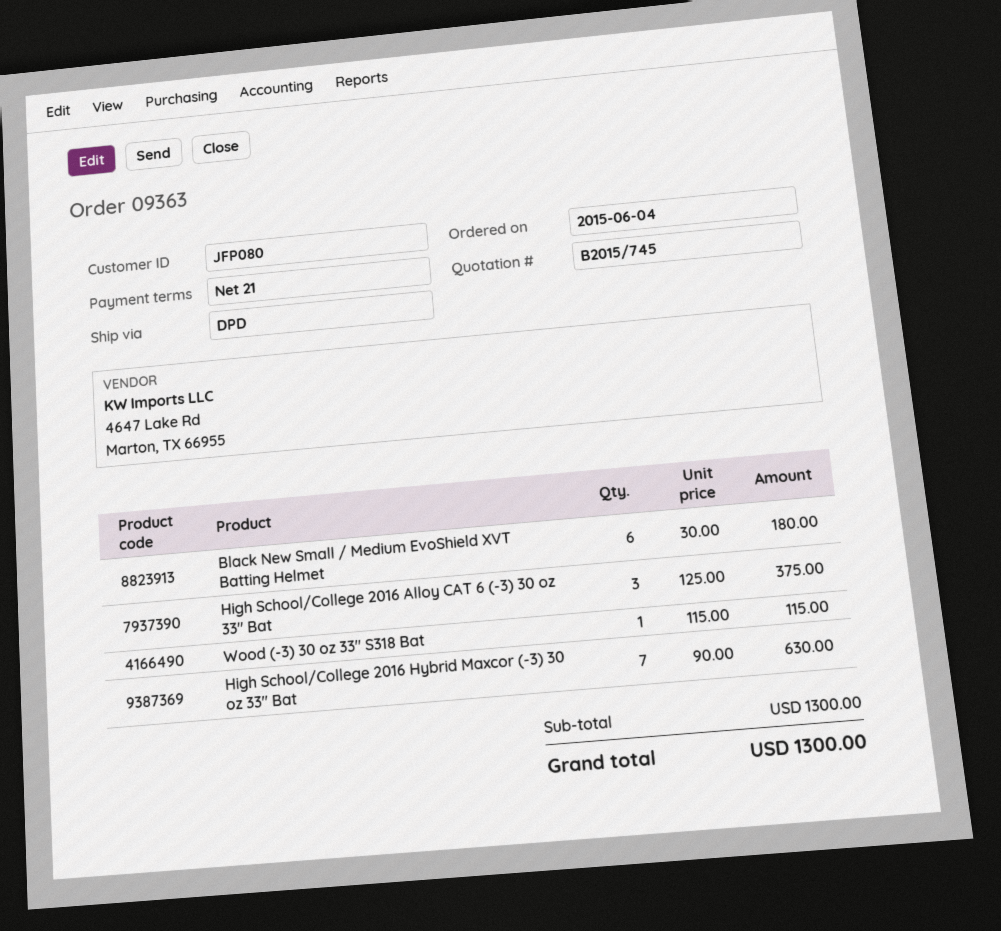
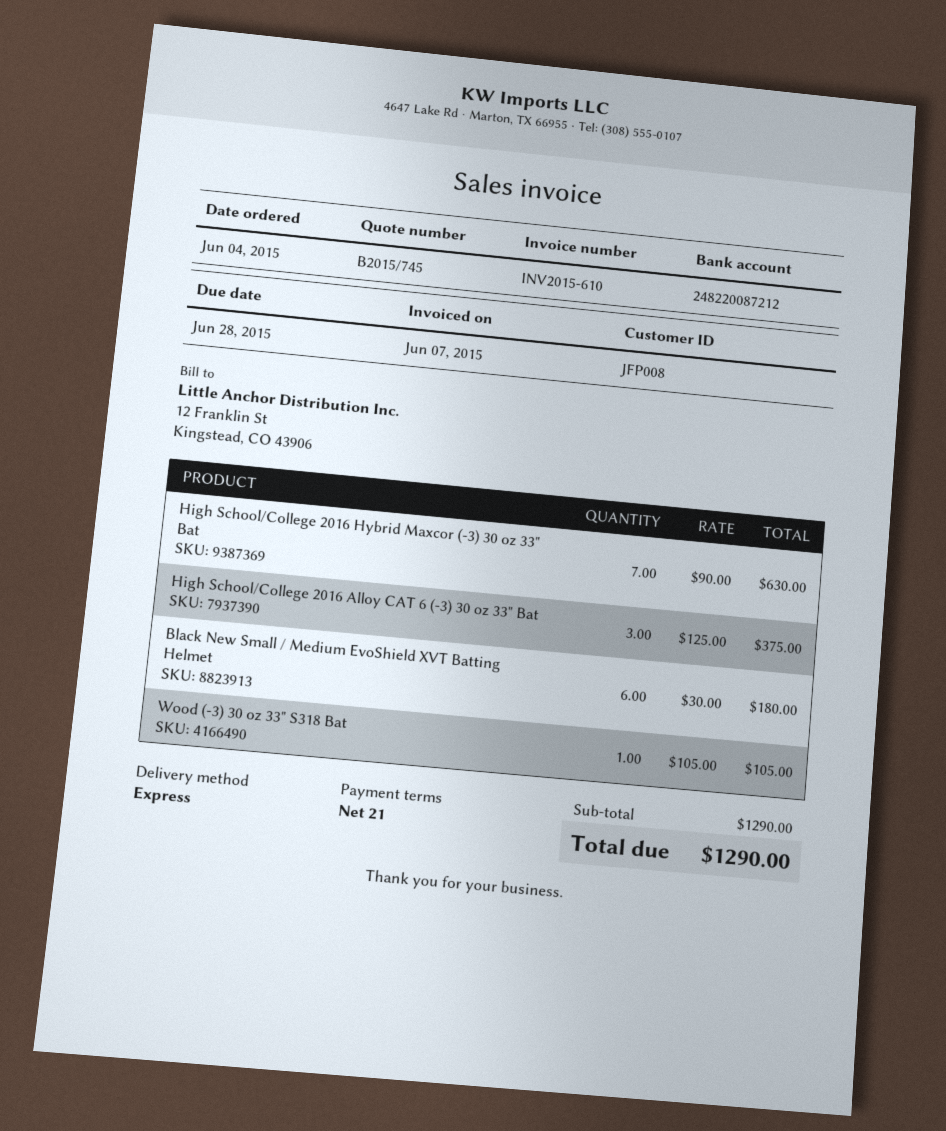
customer number: JFP080 -> JFP008
shipping method: DPD -> express
Wood (-3) 30 oz 33" S318 Bat: 1 x 115.00 = 115.00 -> 1 x 105.00 = 105.00
subtotal: 1300.00 -> 1290.00
total: 1300.00 -> 1290.00

